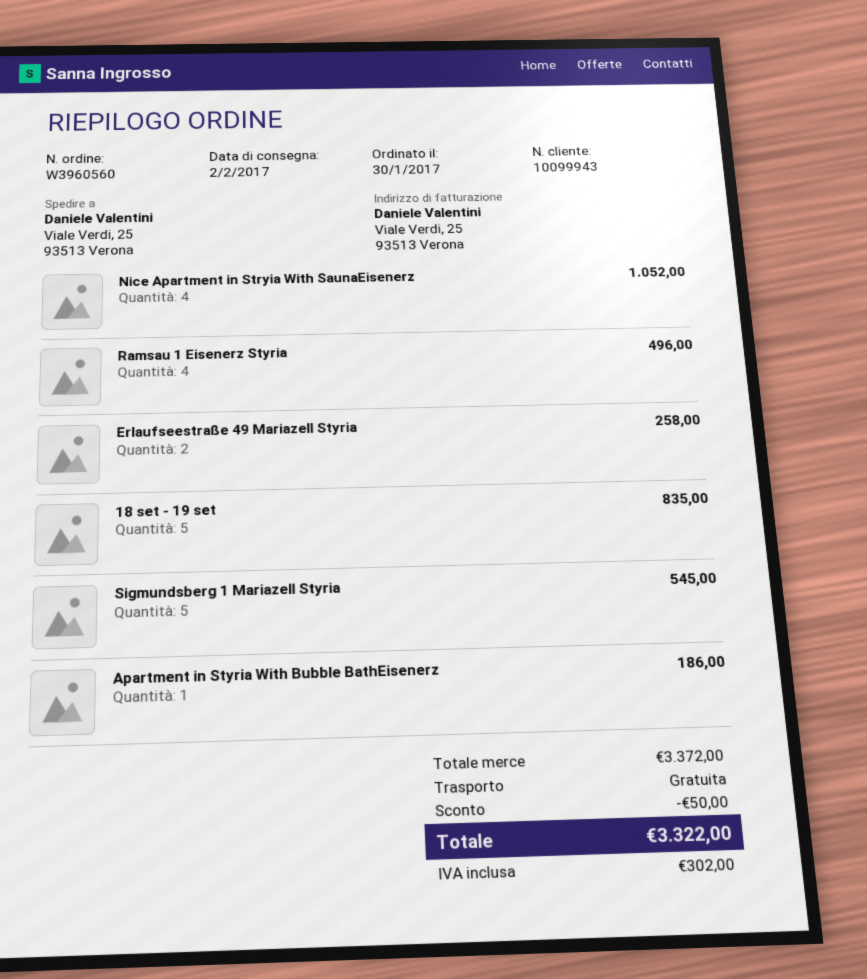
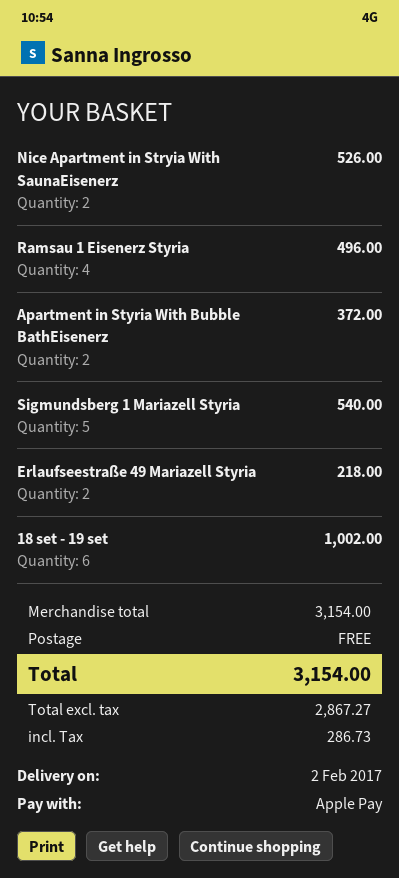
Nice Apartment in Stryia With SaunaEisenerz: 4 for 1052.00 -> 2 for 526.00
Erlaufseestraße 49 Mariazell Styria: 2 for 258.00 -> 2 for 218.00
18 set - 19 set: 5 for 835.00 -> 6 for 1002.00
Sigmundsberg 1 Mariazell Styria: 5 for 545.00 -> 5 for 540.00
Apartment in Styria With Bubble BathEisenerz: 1 for 186.00 -> 2 for 372.00
subtotal: 3372.00 -> 3154.00
discount: 50.00 -> none
tax: 302.00 -> 286.73
total: 3322.00 -> 3154.00

